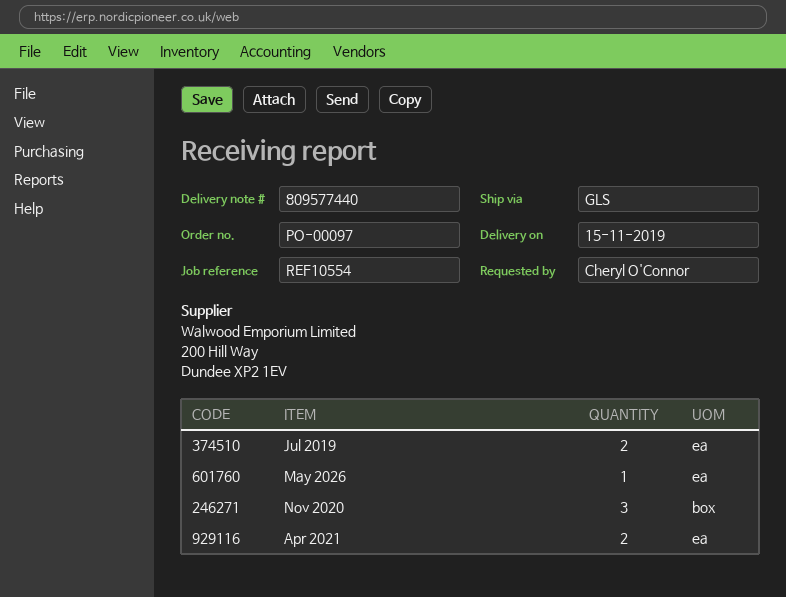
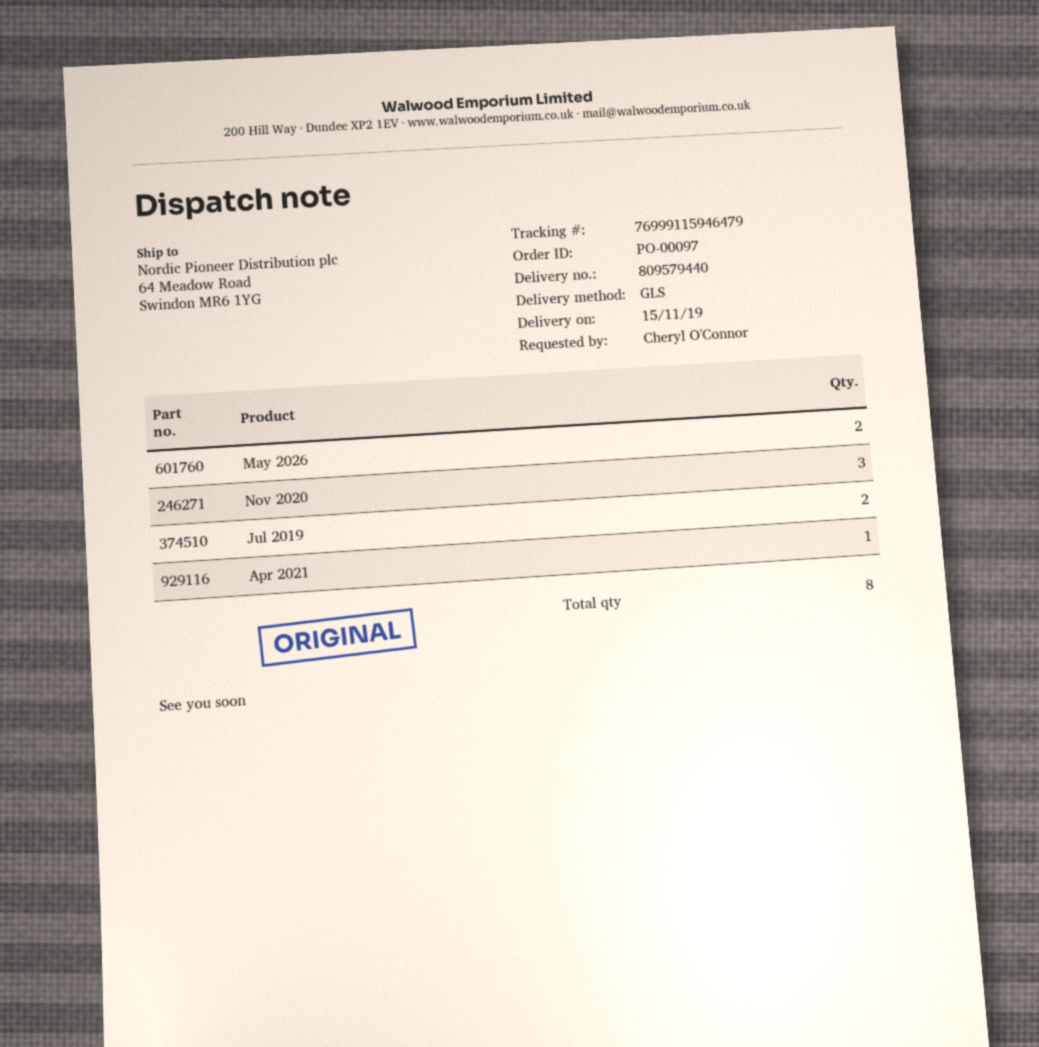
delivery note number: 809577440 -> 809579440
May 2026: 1 -> 2
Apr 2021: 2 -> 1

